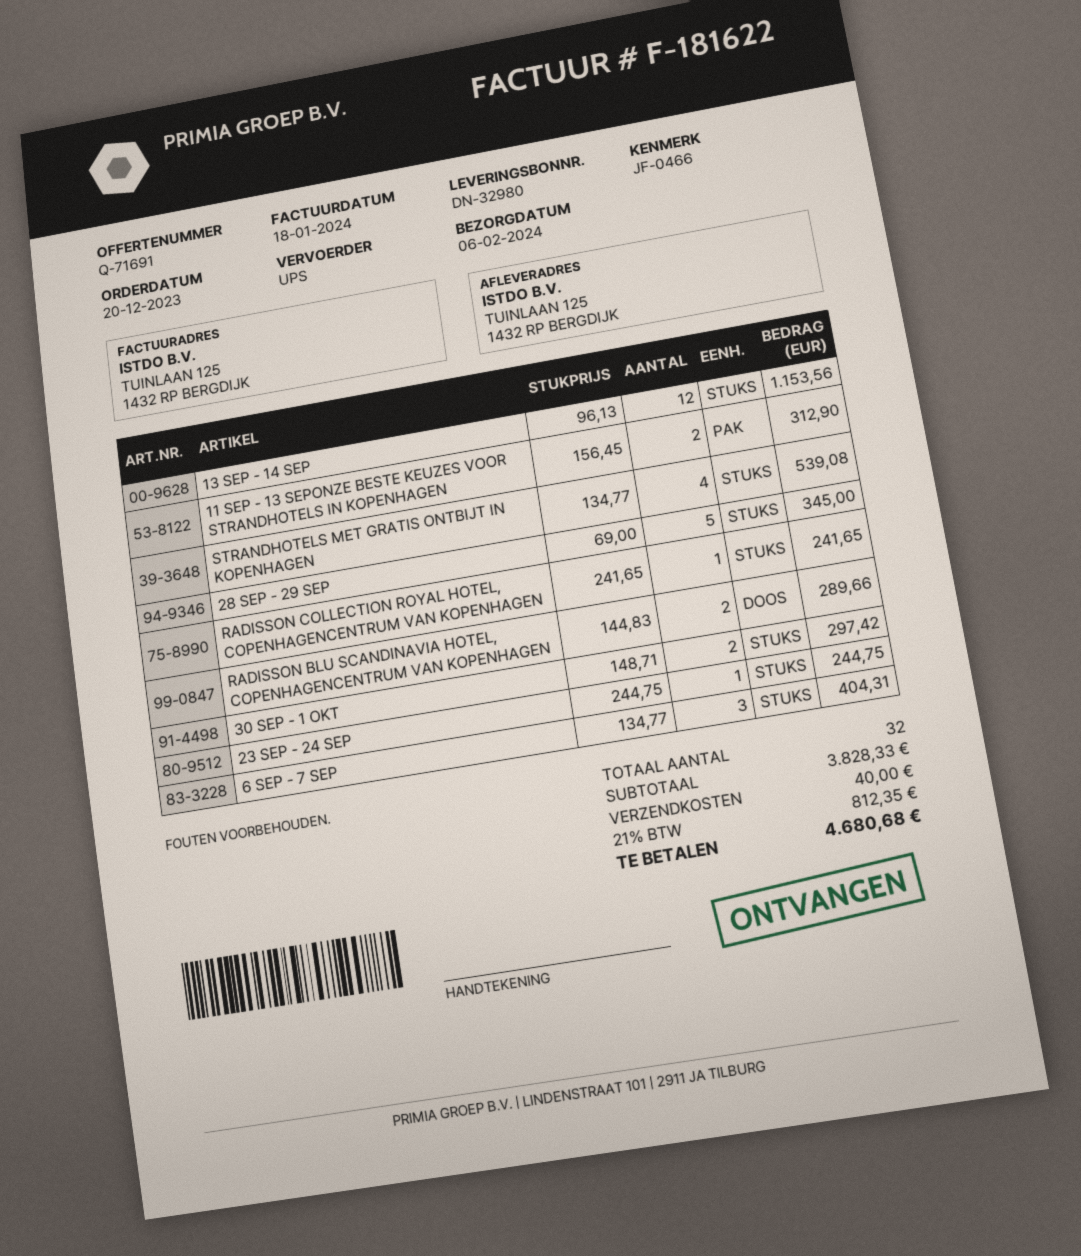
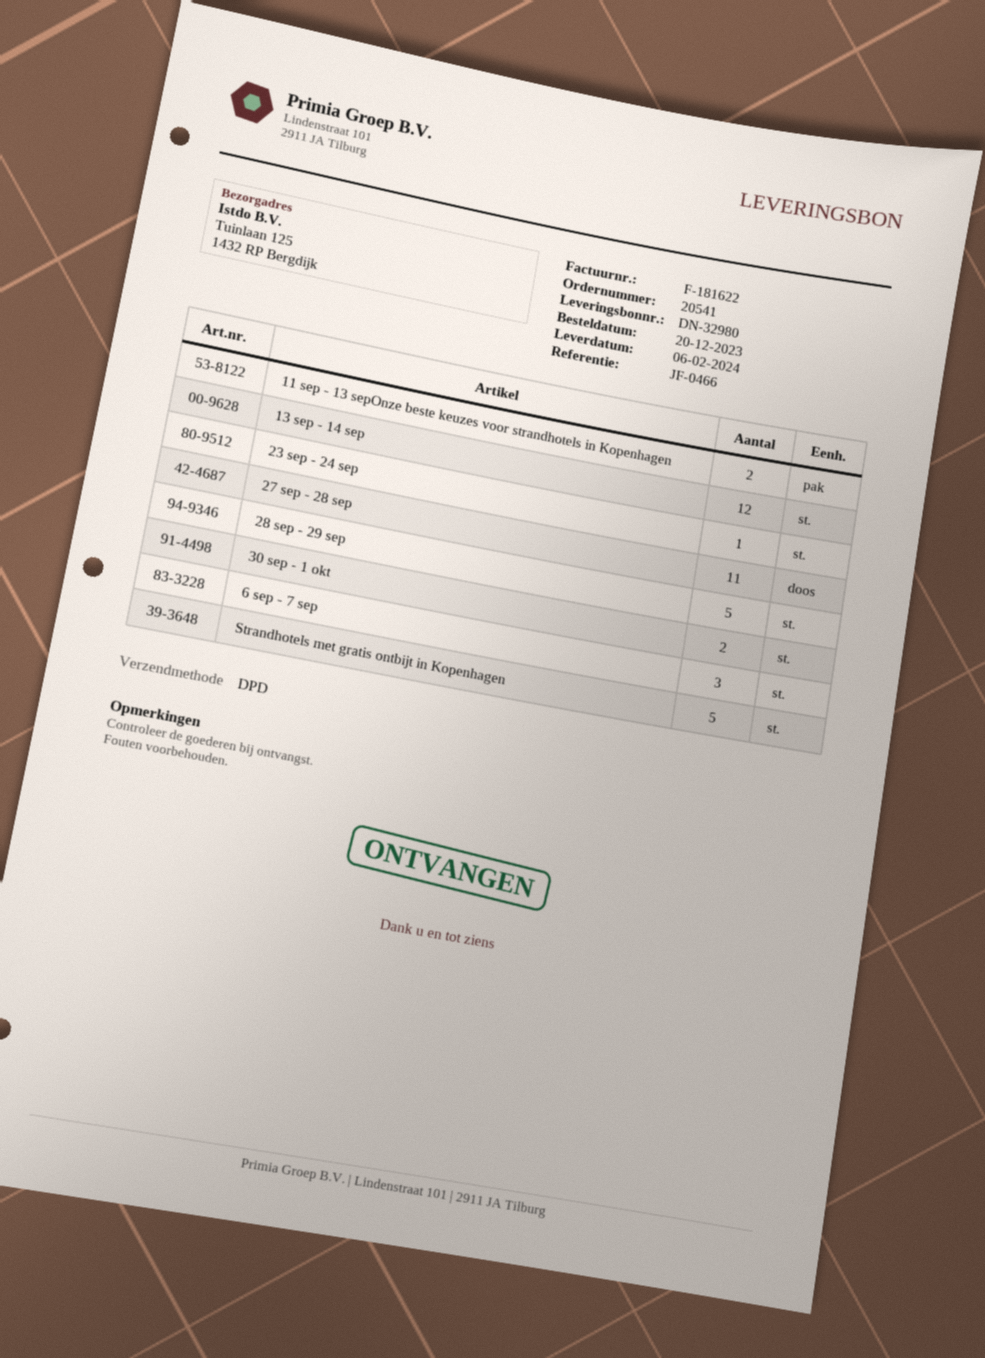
shipping method: UPS -> DPD
STRANDHOTELS MET GRATIS ONTBIJT IN KOPENHAGEN: 4 -> 5
RADISSON COLLECTION ROYAL HOTEL, COPENHAGENCENTRUM VAN KOPENHAGEN: 1 -> none
RADISSON BLU SCANDINAVIA HOTEL, COPENHAGENCENTRUM VAN KOPENHAGEN: 2 -> none
27 sep - 28 sep: none -> 11

